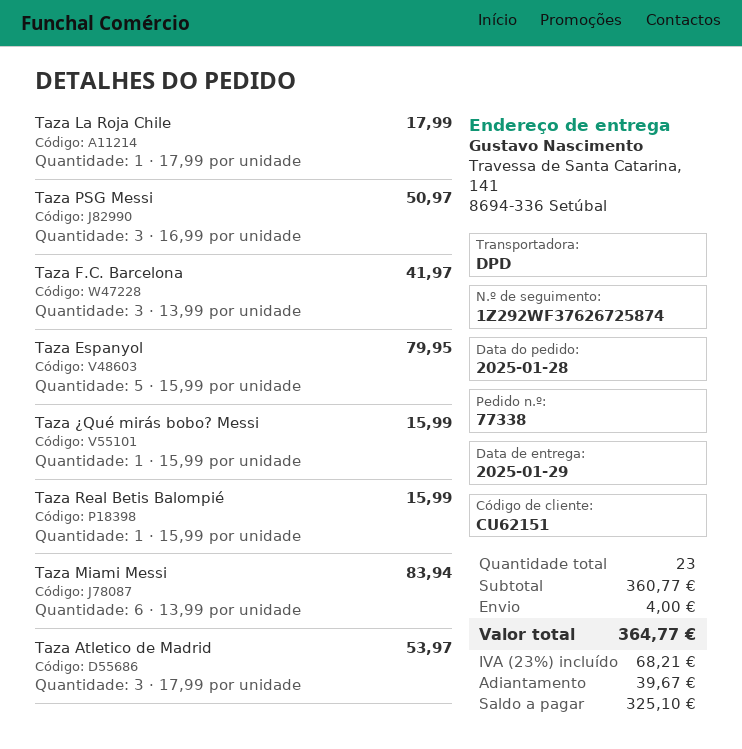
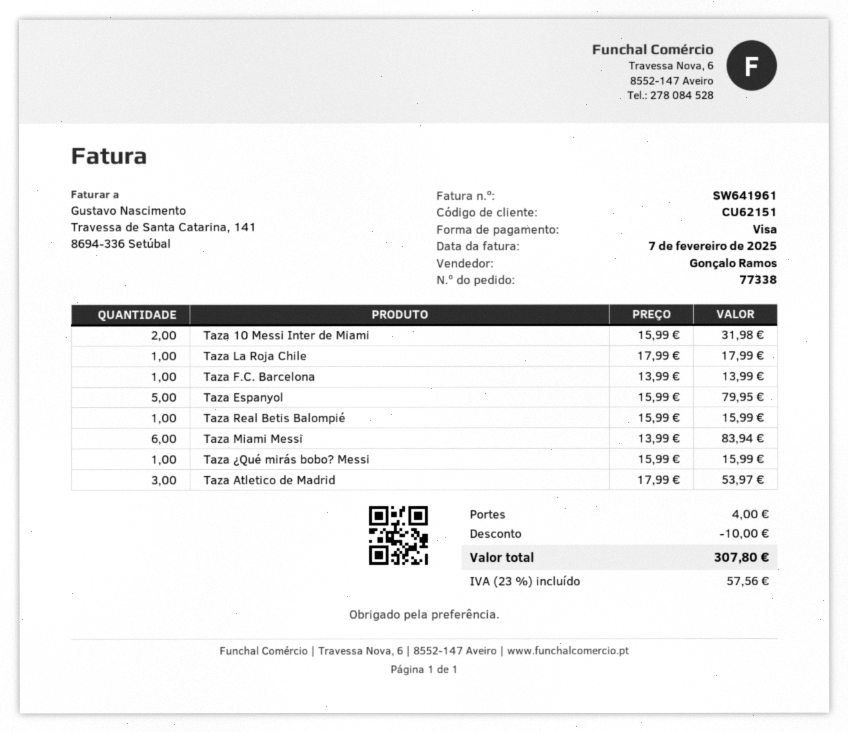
Taza PSG Messi: 3 x 16.99 = 50.97 -> none
Taza F.C. Barcelona: 3 x 13.99 = 41.97 -> 1 x 13.99 = 13.99
Taza 10 Messi Inter de Miami: none -> 2 x 15.99 = 31.98
discount: none -> 10.00
tax: 23% = 68.21 -> 23% = 57.56
total: 364.77 -> 307.80

